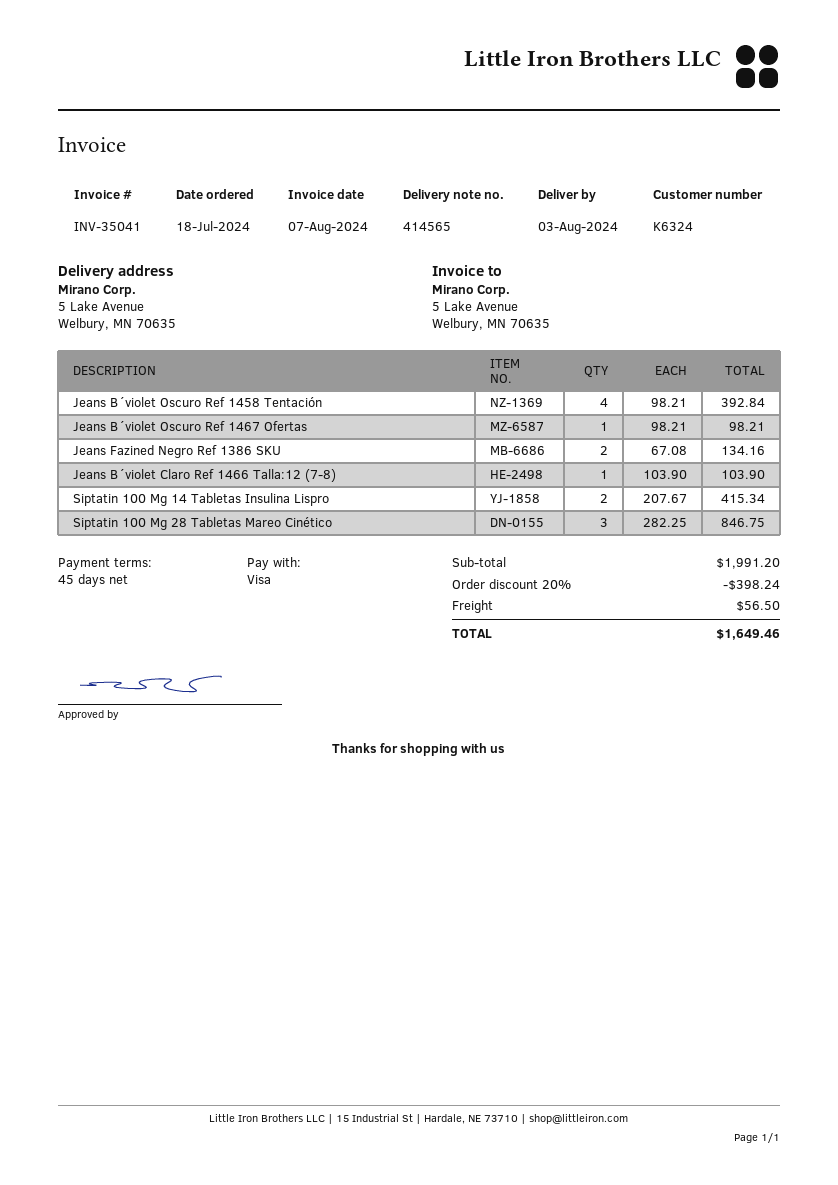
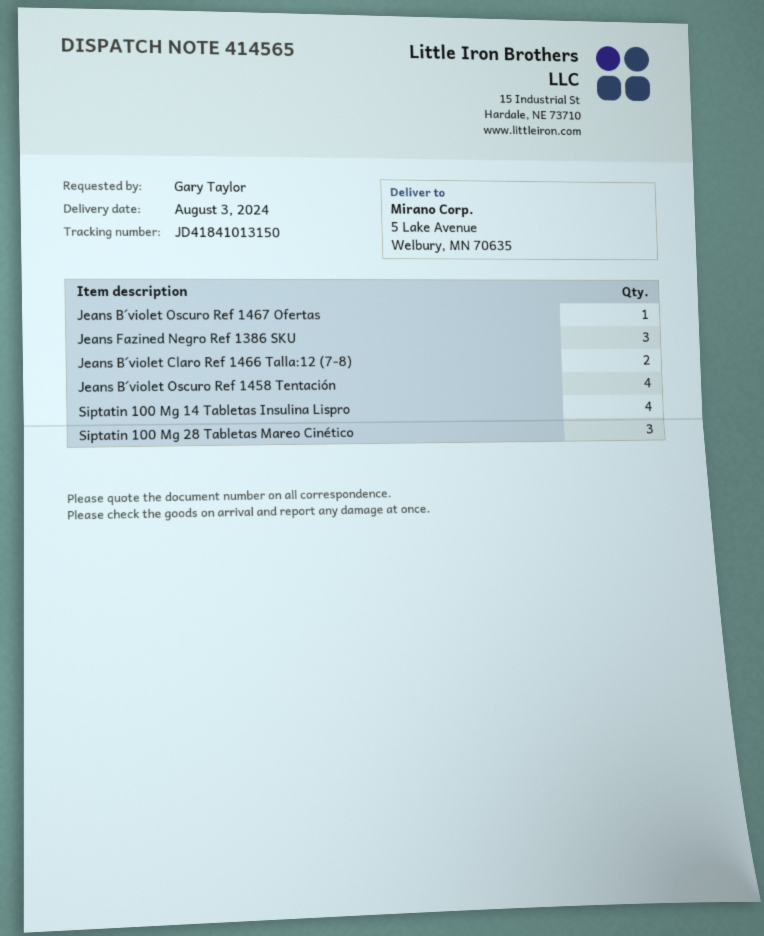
Jeans Fazined Negro Ref 1386 SKU: 2 -> 3
Jeans B´violet Claro Ref 1466 Talla:12 (7-8): 1 -> 2
Siptatin 100 Mg 14 Tabletas Insulina Lispro: 2 -> 4

